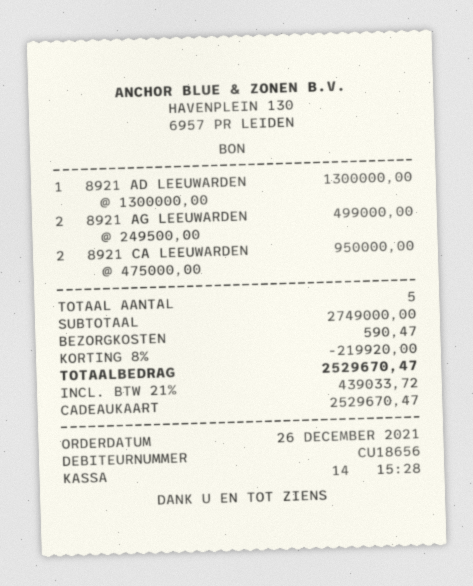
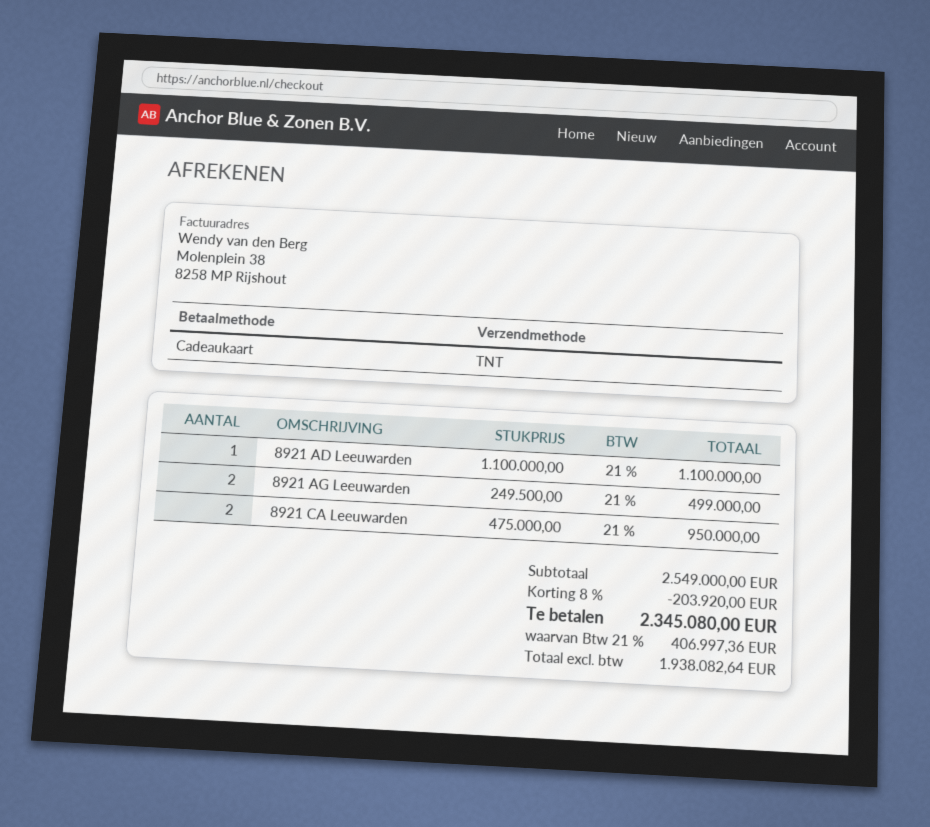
8921 AD LEEUWARDEN: 1 x 1300000.00 = 1300000.00 -> 1 x 1100000.00 = 1100000.00
subtotal: 2749000.00 -> 2549000.00
discount: 8% = 219920.00 -> 8% = 203920.00
shipping: 590.47 -> none
tax: 21% = 439033.72 -> 21% = 406997.36
total: 2529670.47 -> 2345080.00

